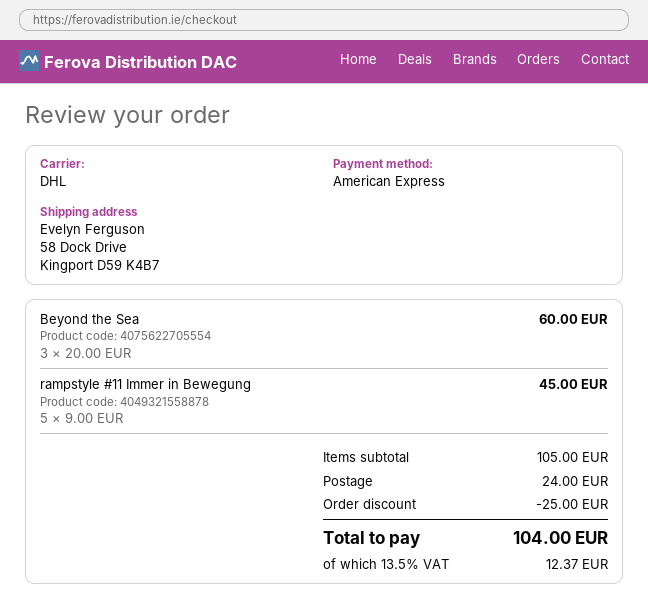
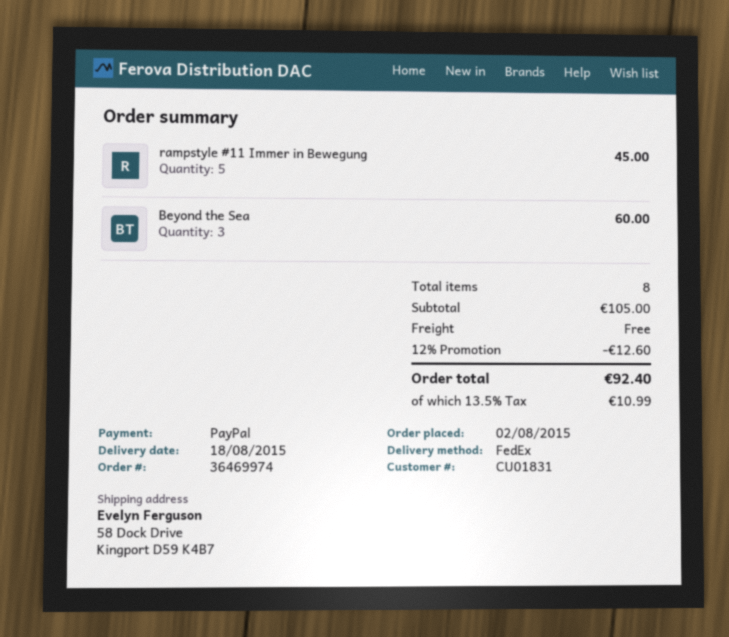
payment method: American Express -> PayPal
shipping method: DHL -> FedEx
discount: 25.00 -> 12.60
shipping: 24.00 -> 0.00
tax: 13.5% = 12.37 -> 13.5% = 10.99
total: 104.00 -> 92.40

